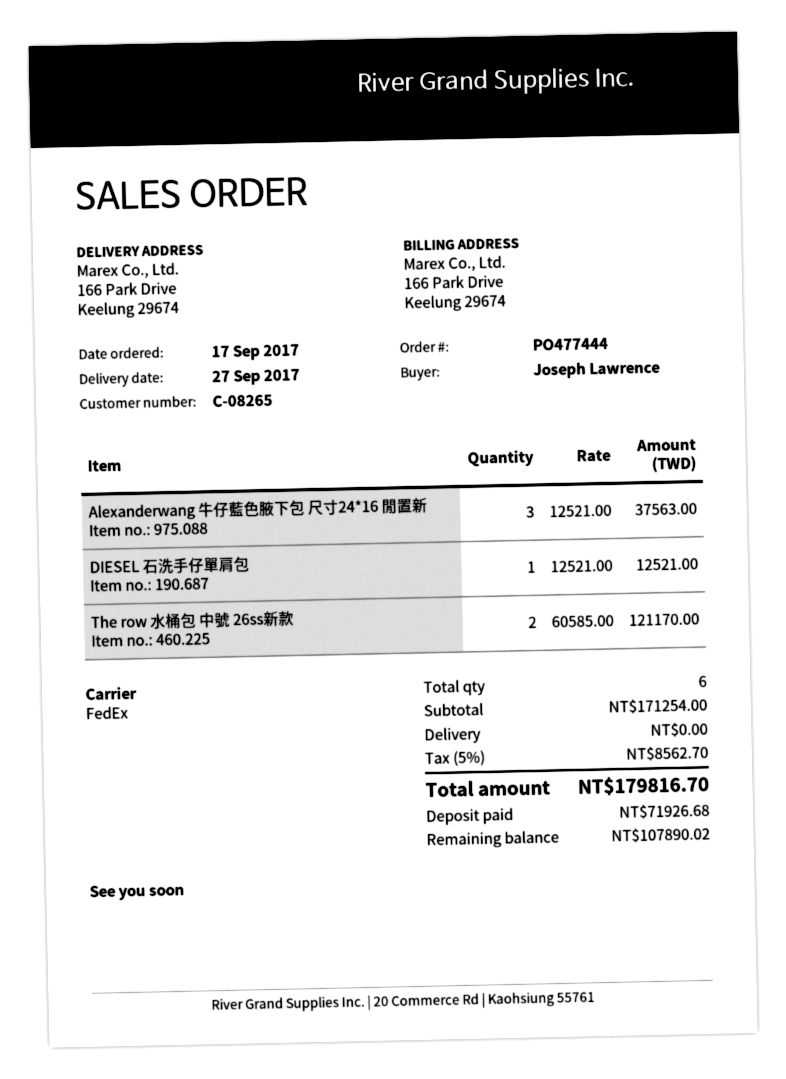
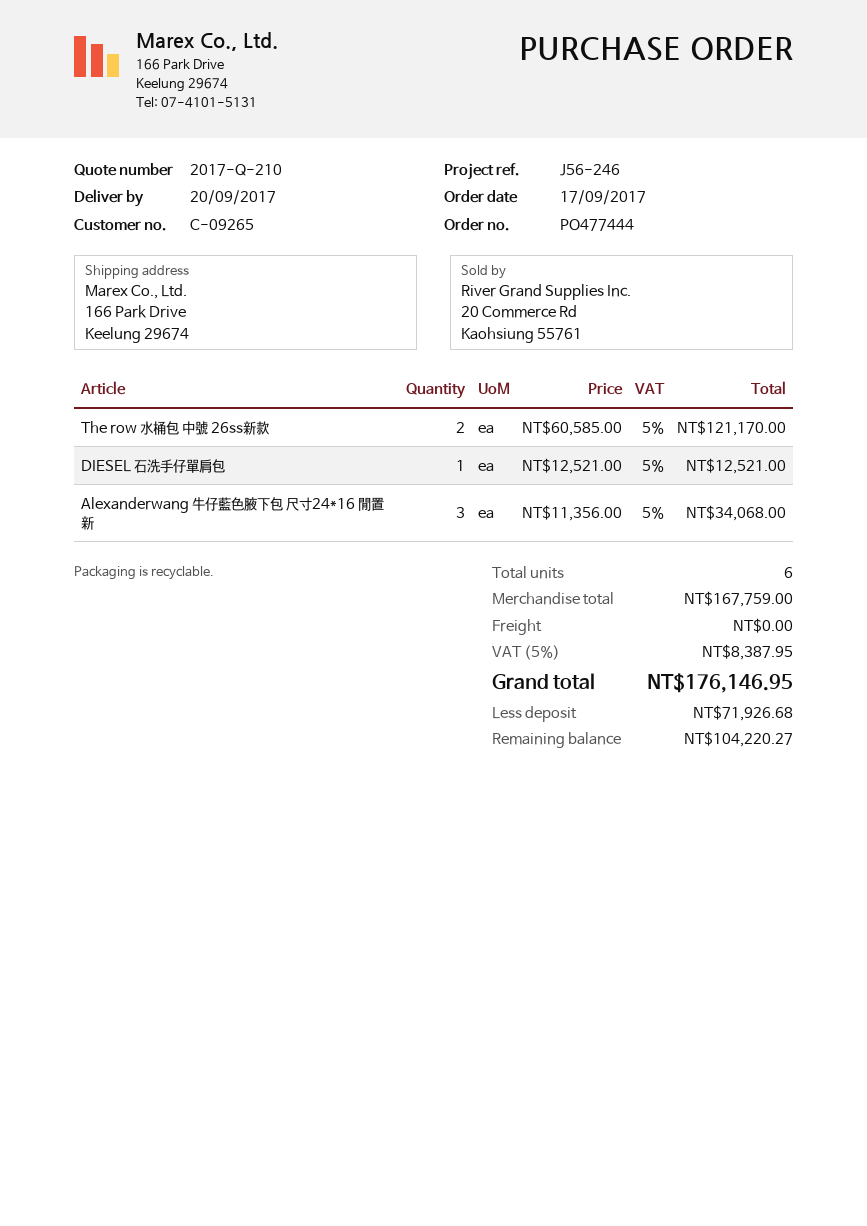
delivery date: 2017-09-27 -> 2017-09-20
customer number: C-08265 -> C-09265
Alexanderwang 牛仔藍色腋下包 尺寸24*16 閒置新: 3 x 12521.00 = 37563.00 -> 3 x 11356.00 = 34068.00
subtotal: 171254.00 -> 167759.00
tax: 5% = 8562.70 -> 5% = 8387.95
total: 179816.70 -> 176146.95
balance: 107890.02 -> 104220.27

